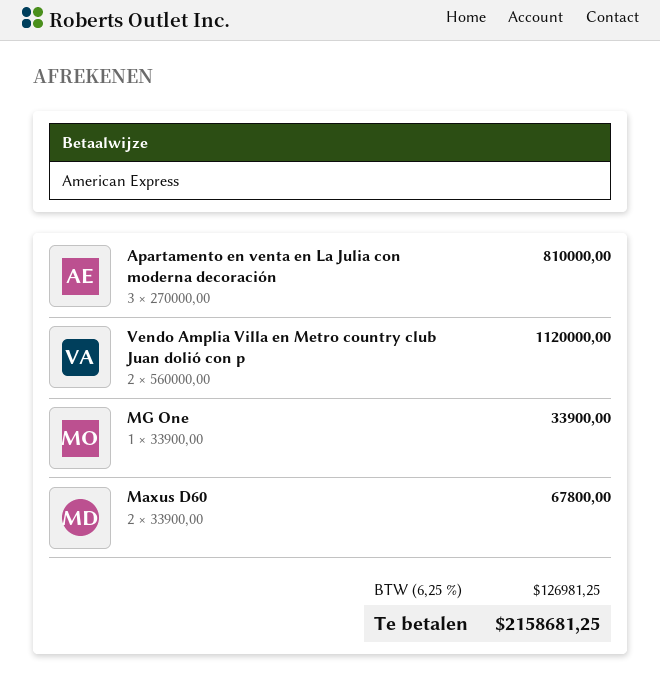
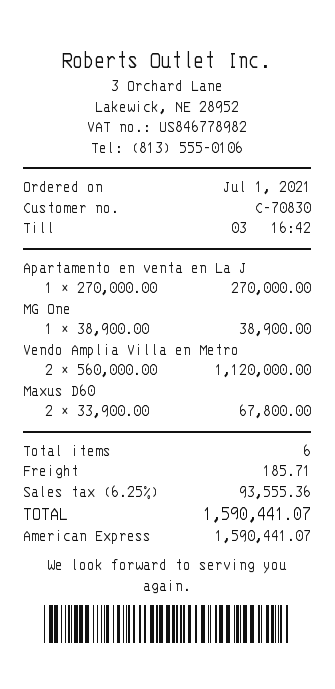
Apartamento en venta en La Julia con moderna decoración: 3 x 270000.00 = 810000.00 -> 1 x 270000.00 = 270000.00
MG One: 1 x 33900.00 = 33900.00 -> 1 x 38900.00 = 38900.00
shipping: none -> 185.71
tax: 6.25% = 126981.25 -> 6.25% = 93555.36
total: 2158681.25 -> 1590441.07

